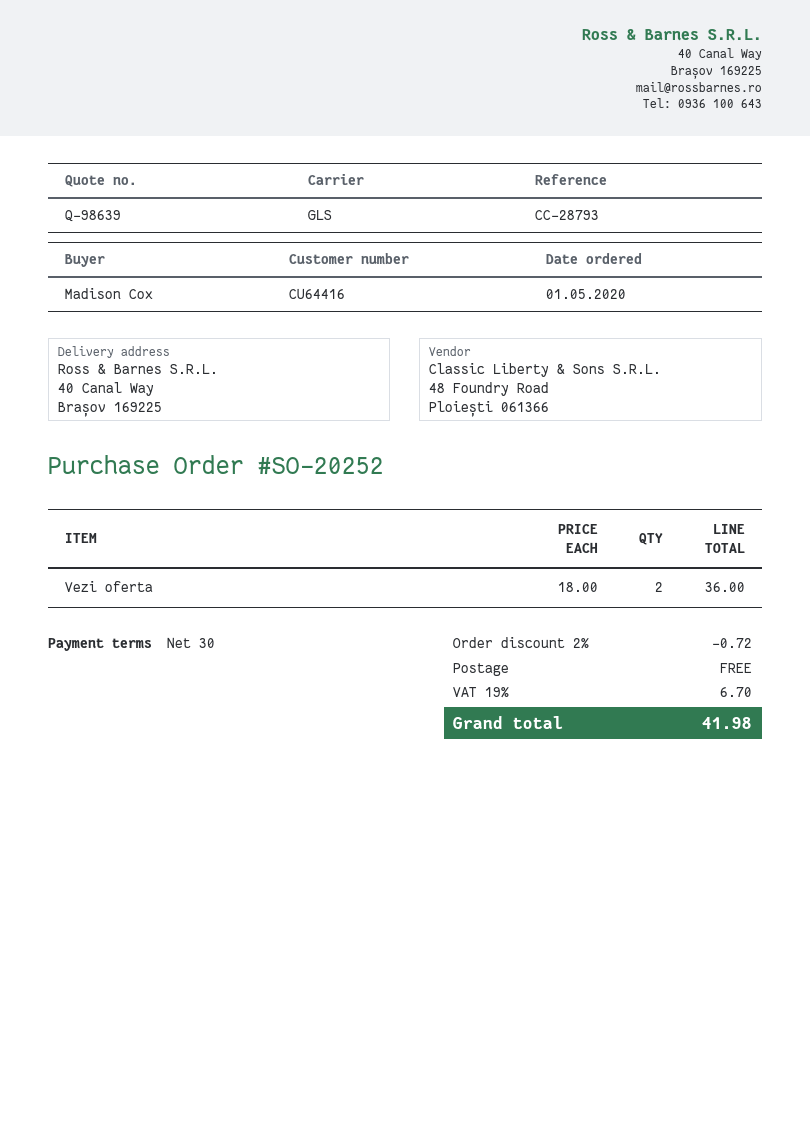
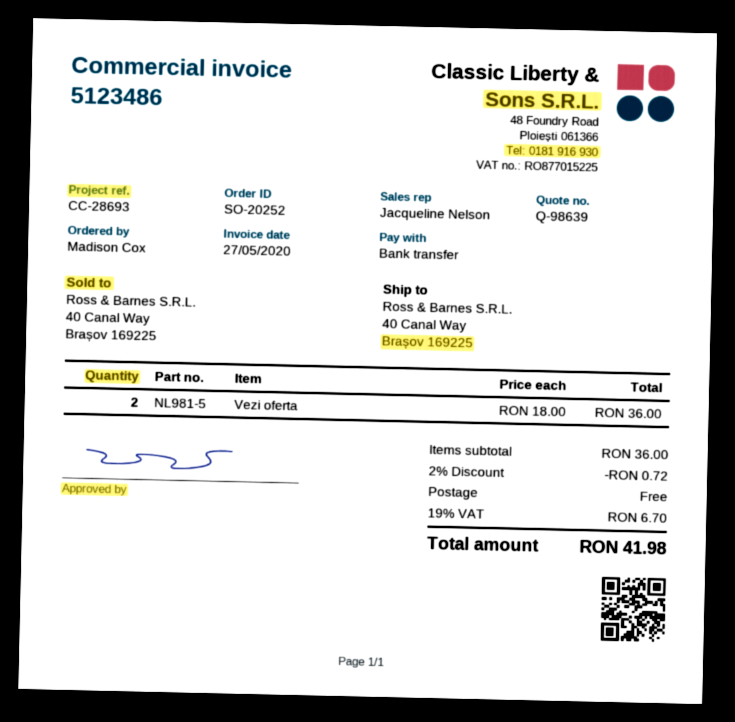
reference: CC-28793 -> CC-28693

